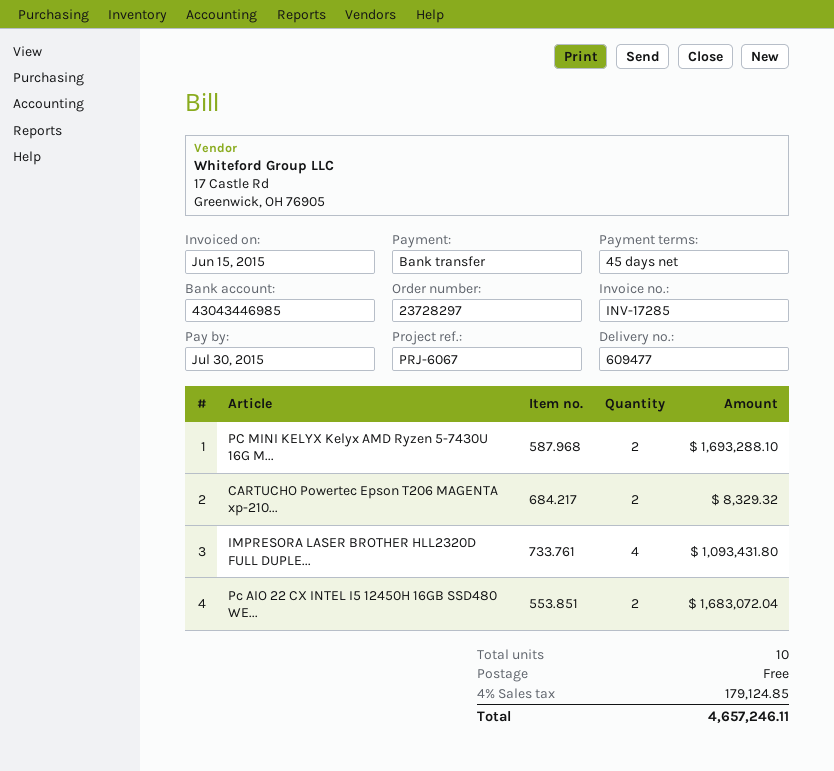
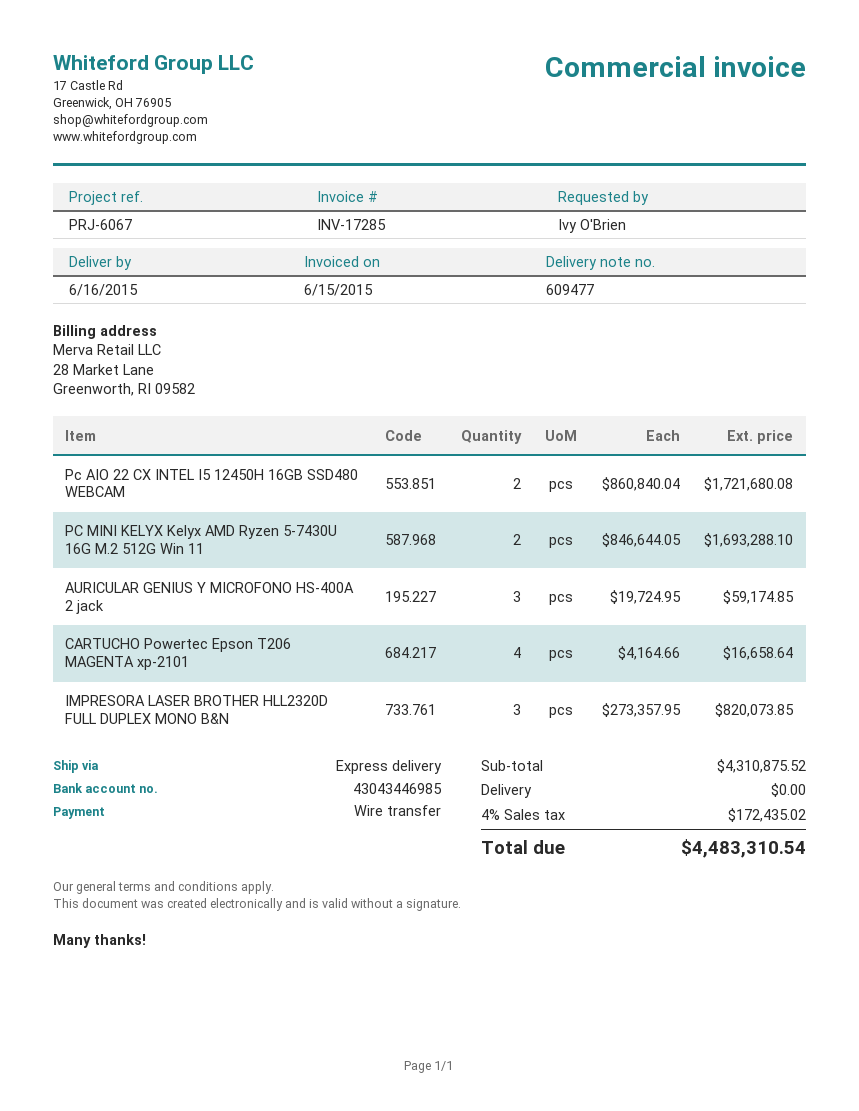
CARTUCHO Powertec Epson T206 MAGENTA xp-210...: 2 for 8329.32 -> 4 for 16658.64
IMPRESORA LASER BROTHER HLL2320D FULL DUPLE...: 4 for 1093431.80 -> 3 for 820073.85
Pc AIO 22 CX INTEL I5 12450H 16GB SSD480 WE...: 2 for 1683072.04 -> 2 for 1721680.08
AURICULAR GENIUS Y MICROFONO HS-400A 2 jack: none -> 3 for 59174.85
tax: 4% = 179124.85 -> 4% = 172435.02
total: 4657246.11 -> 4483310.54

